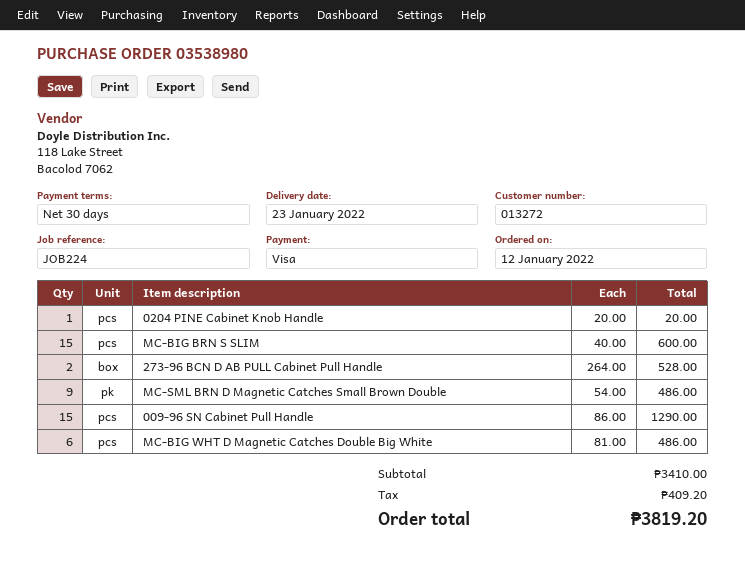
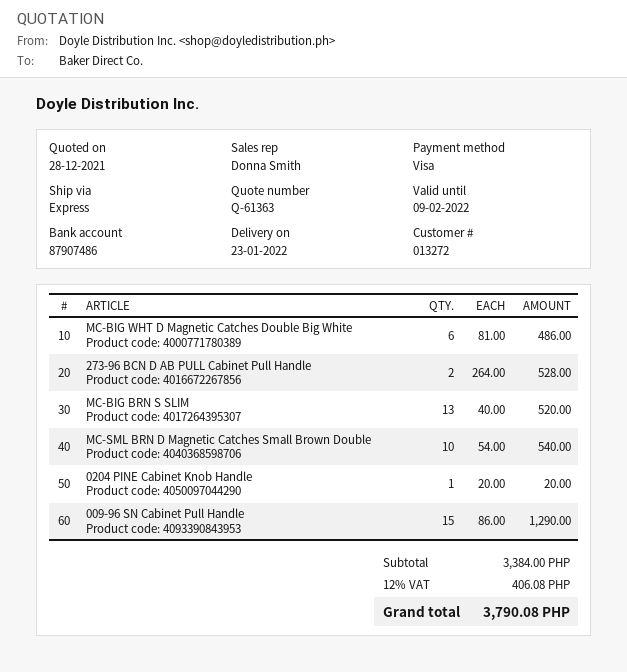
MC-BIG BRN S SLIM: 15 x 40.00 = 600.00 -> 13 x 40.00 = 520.00
MC-SML BRN D Magnetic Catches Small Brown Double: 9 x 54.00 = 486.00 -> 10 x 54.00 = 540.00
subtotal: 3410.00 -> 3384.00
tax: 409.20 -> 406.08
total: 3819.20 -> 3790.08

